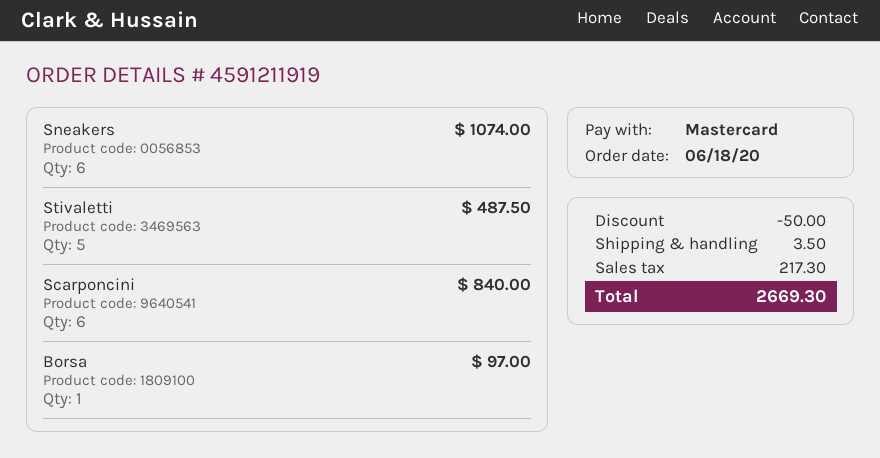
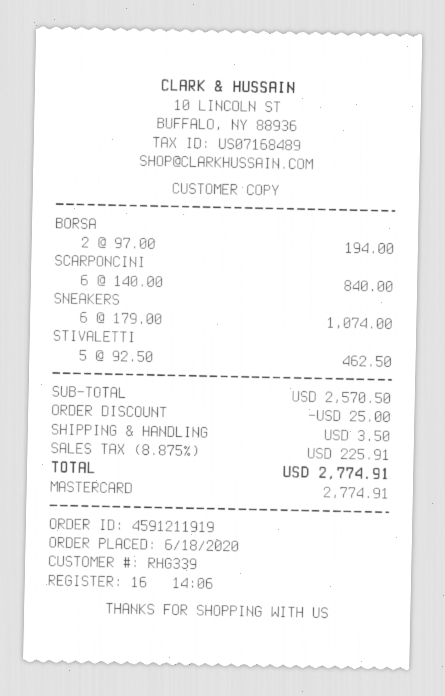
Stivaletti: 5 for 487.50 -> 5 for 462.50
Borsa: 1 for 97.00 -> 2 for 194.00
discount: 50.00 -> 25.00
tax: 217.30 -> 225.91
total: 2669.30 -> 2774.91

